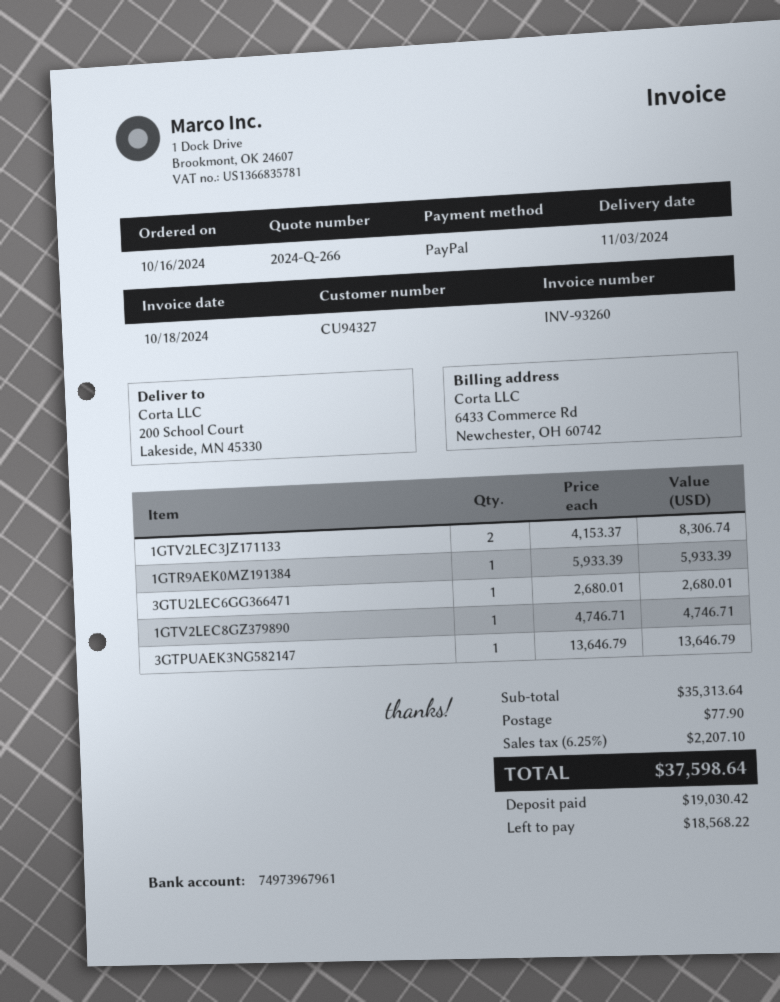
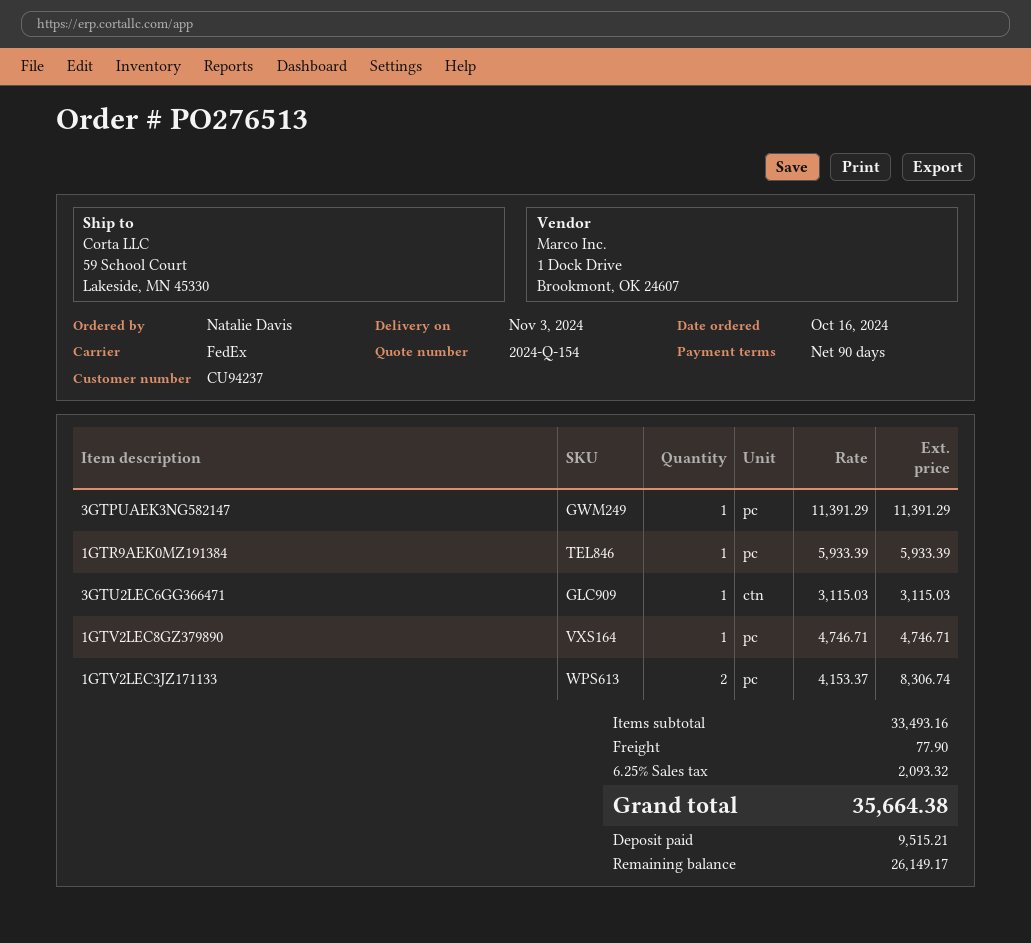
quote number: 2024-Q-266 -> 2024-Q-154
customer number: CU94327 -> CU94237
ship to: 200 School Court, Lakeside, MN 45330 -> 59 School Court, Lakeside, MN 45330
3GTU2LEC6GG366471: 1 x 2680.01 = 2680.01 -> 1 x 3115.03 = 3115.03
3GTPUAEK3NG582147: 1 x 13646.79 = 13646.79 -> 1 x 11391.29 = 11391.29
subtotal: 35313.64 -> 33493.16
tax: 6.25% = 2207.10 -> 6.25% = 2093.32
total: 37598.64 -> 35664.38
deposit: 19030.42 -> 9515.21
balance: 18568.22 -> 26149.17

